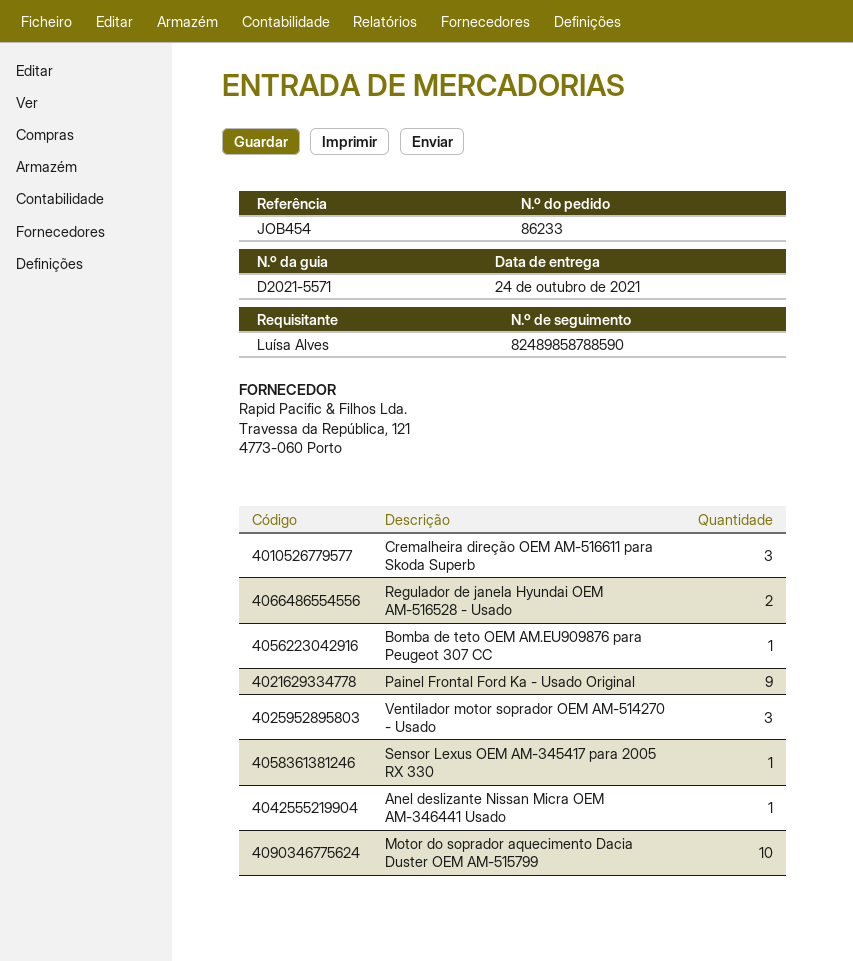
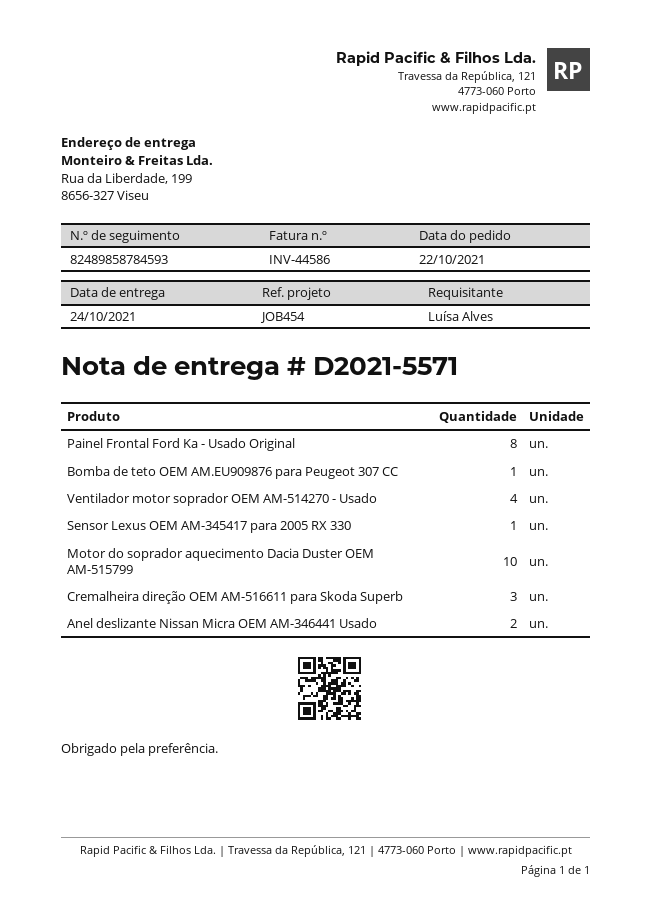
tracking number: 82489858788590 -> 82489858784593
Regulador de janela Hyundai OEM AM-516528 - Usado: 2 -> none
Painel Frontal Ford Ka - Usado Original: 9 -> 8
Ventilador motor soprador OEM AM-514270 - Usado: 3 -> 4
Anel deslizante Nissan Micra OEM AM-346441 Usado: 1 -> 2

